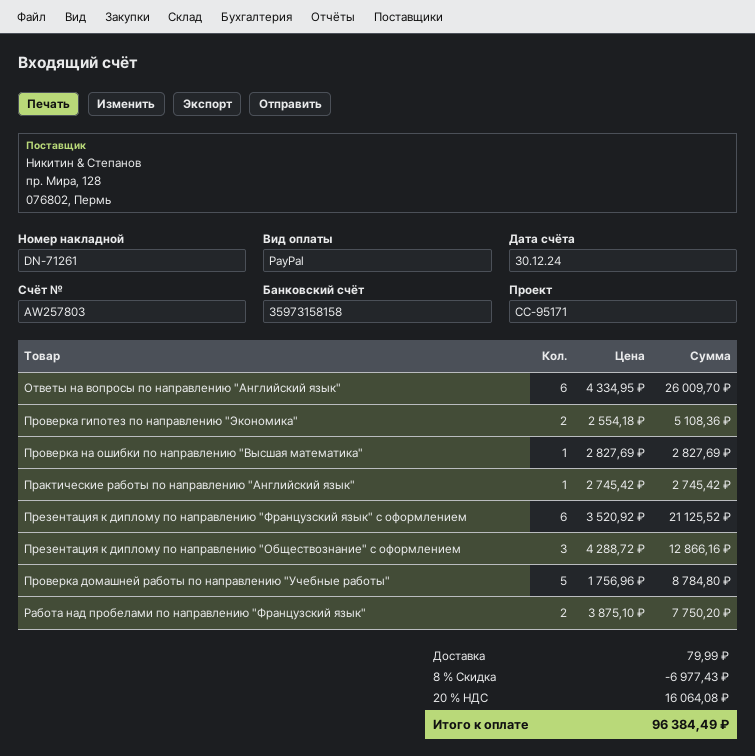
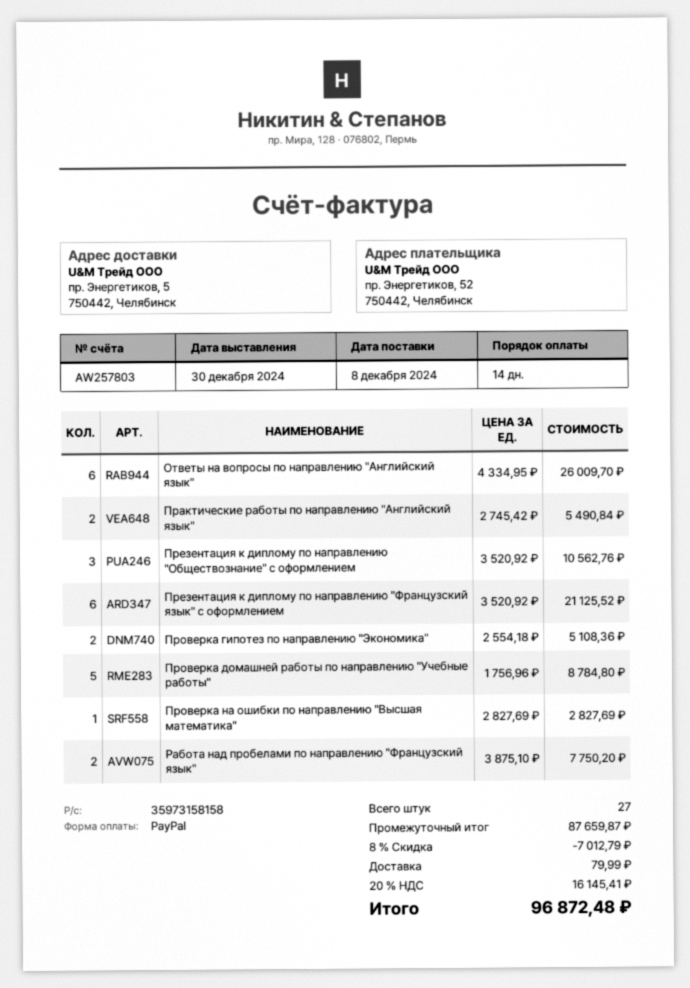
Практические работы по направлению "Английский язык": 1 x 2745.42 = 2745.42 -> 2 x 2745.42 = 5490.84
Презентация к диплому по направлению "Обществознание" с оформлением: 3 x 4288.72 = 12866.16 -> 3 x 3520.92 = 10562.76
discount: 8% = 6977.43 -> 8% = 7012.79
tax: 20% = 16064.08 -> 20% = 16145.41
total: 96384.49 -> 96872.48

